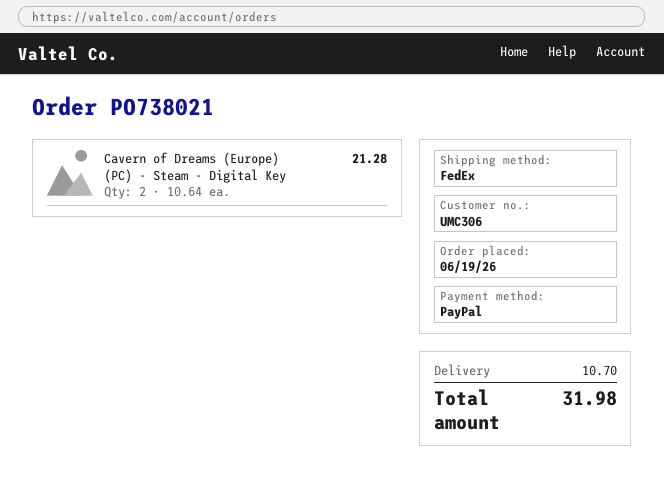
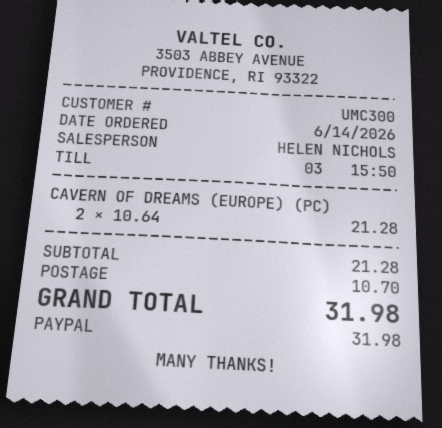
order date: 2026-06-19 -> 2026-06-14
customer number: UMC306 -> UMC300

